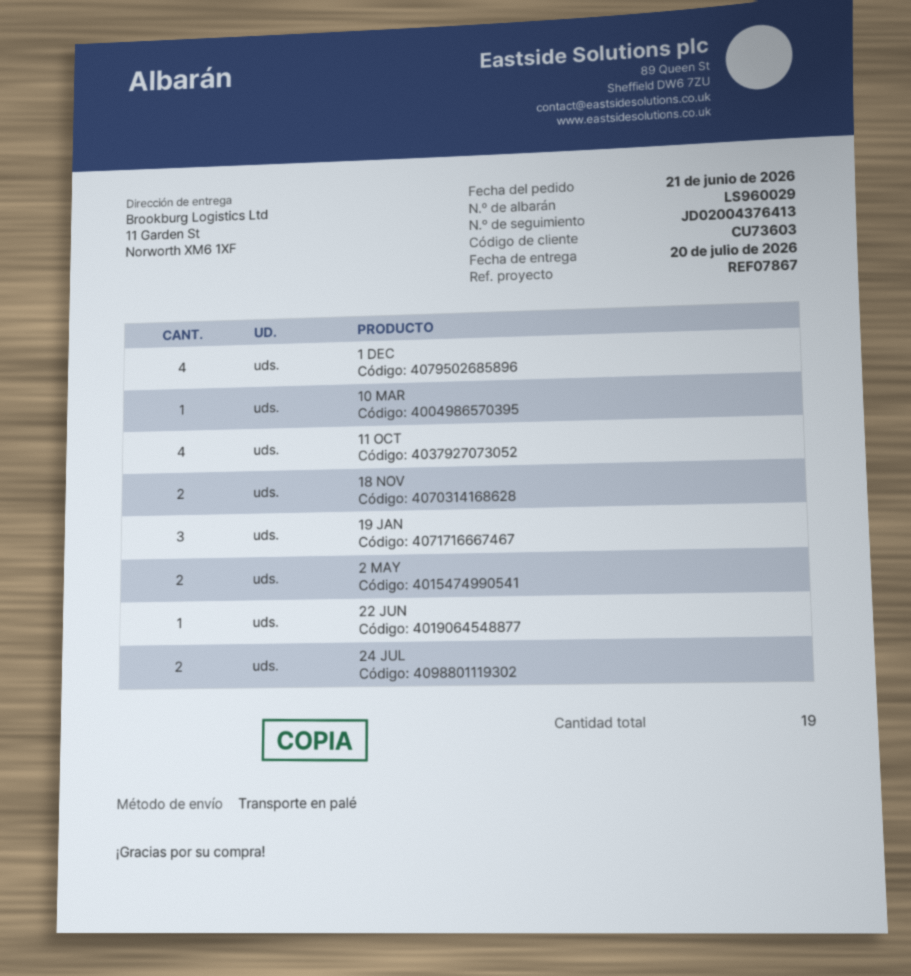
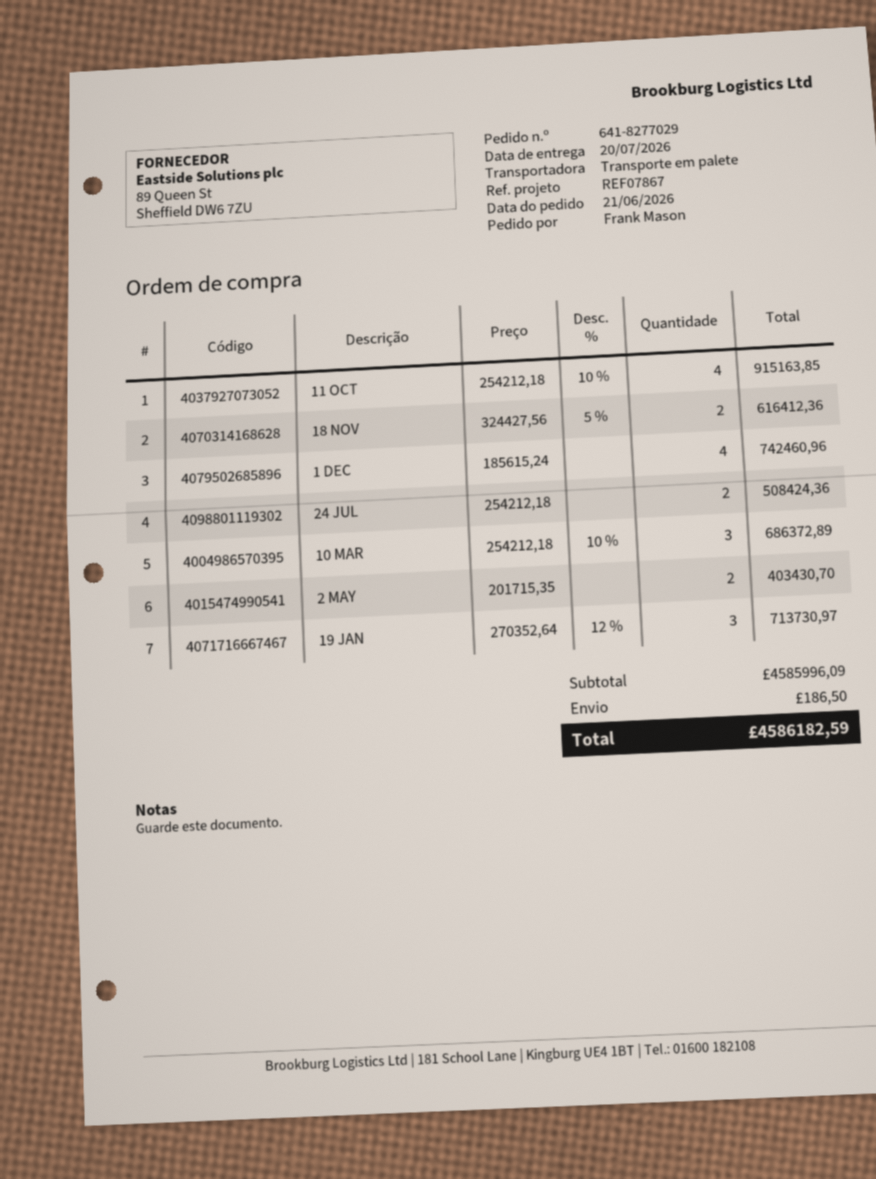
10 MAR: 1 -> 3
22 JUN: 1 -> none

